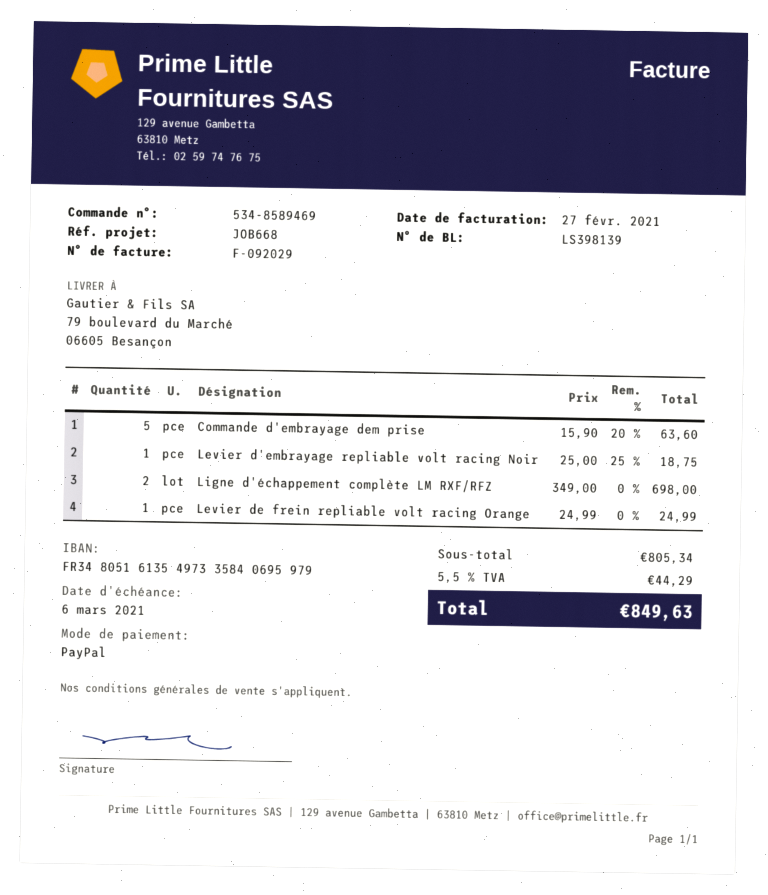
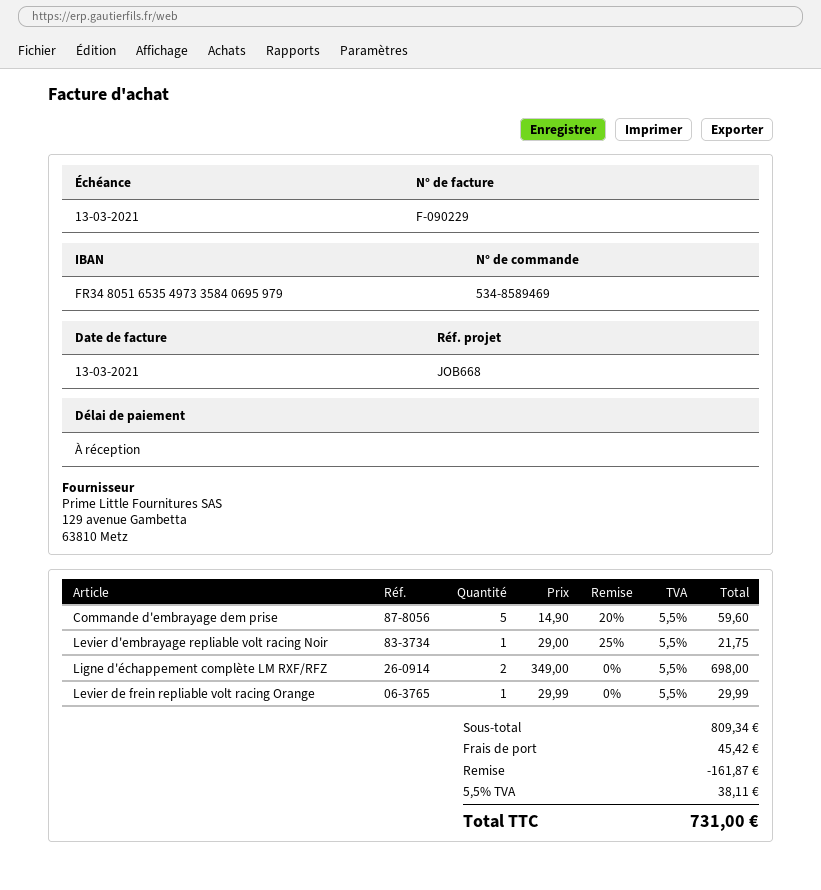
invoice number: F-092029 -> F-090229
invoice date: 2021-02-27 -> 2021-03-13
due date: 2021-03-06 -> 2021-03-13
bank account: FR3480516135497335840695979 -> FR3480516535497335840695979
Commande d'embrayage dem prise: 5 x 15.90 - 20% = 63.60 -> 5 x 14.90 - 20% = 59.60
Levier d'embrayage repliable volt racing Noir: 1 x 25.00 - 25% = 18.75 -> 1 x 29.00 - 25% = 21.75
Levier de frein repliable volt racing Orange: 1 x 24.99 = 24.99 -> 1 x 29.99 = 29.99
subtotal: 805.34 -> 809.34
discount: none -> 161.87
shipping: none -> 45.42
tax: 5.5% = 44.29 -> 5.5% = 38.11
total: 849.63 -> 731.00

